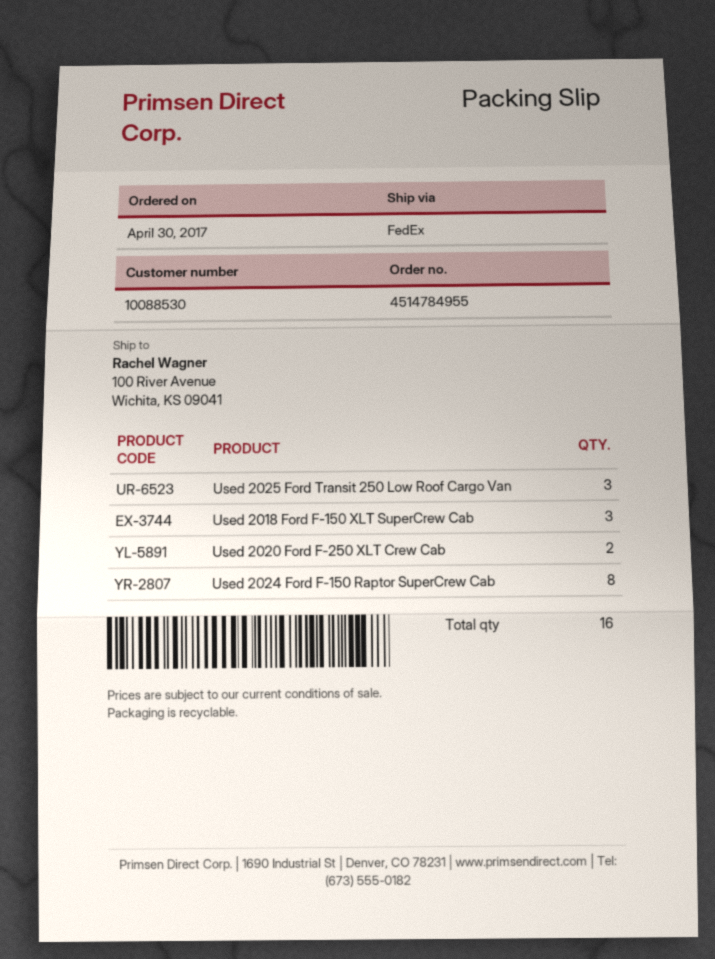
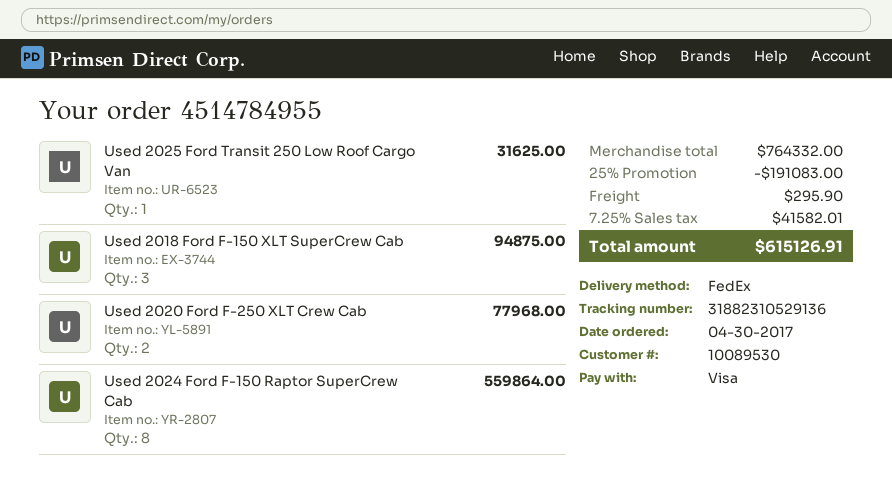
customer number: 10088530 -> 10089530
Used 2025 Ford Transit 250 Low Roof Cargo Van: 3 -> 1

